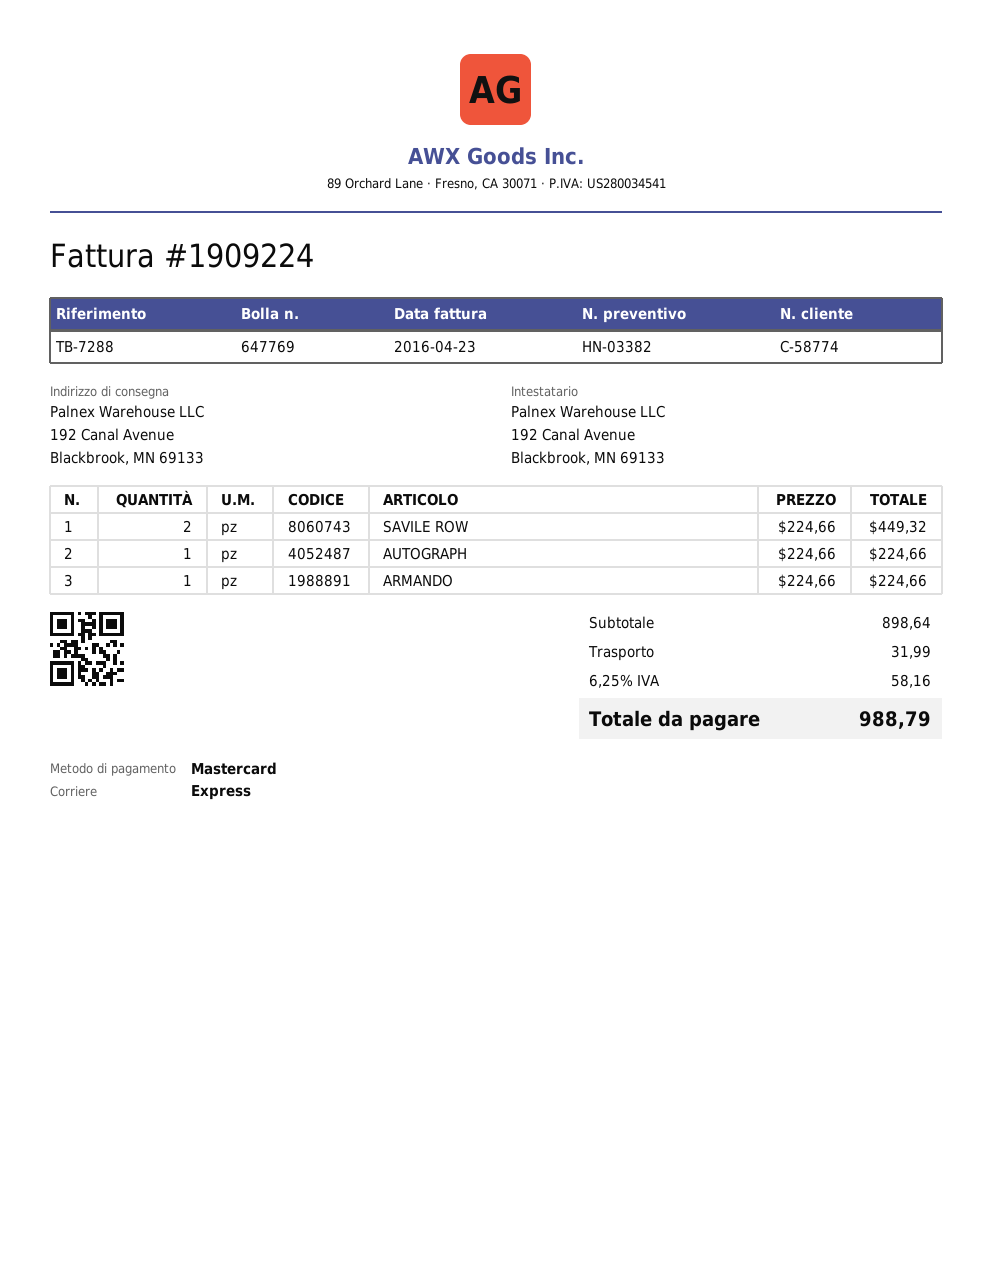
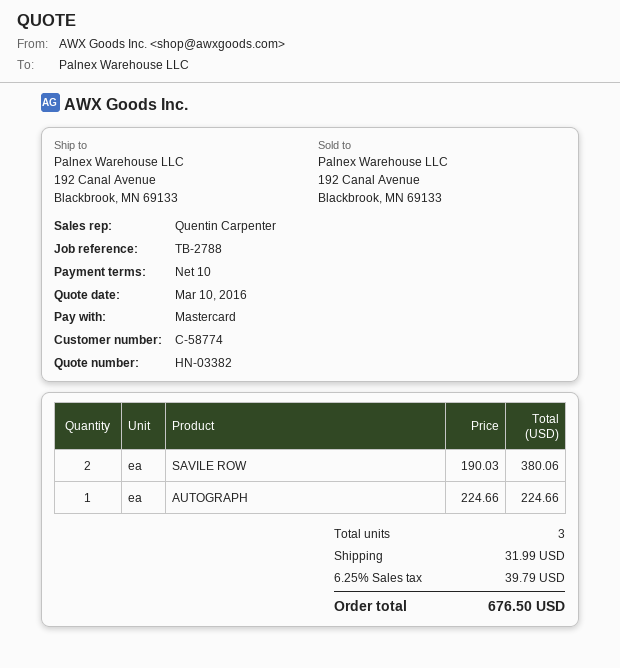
reference: TB-7288 -> TB-2788
SAVILE ROW: 2 x 224.66 = 449.32 -> 2 x 190.03 = 380.06
ARMANDO: 1 x 224.66 = 224.66 -> none
tax: 6.25% = 58.16 -> 6.25% = 39.79
total: 988.79 -> 676.50

